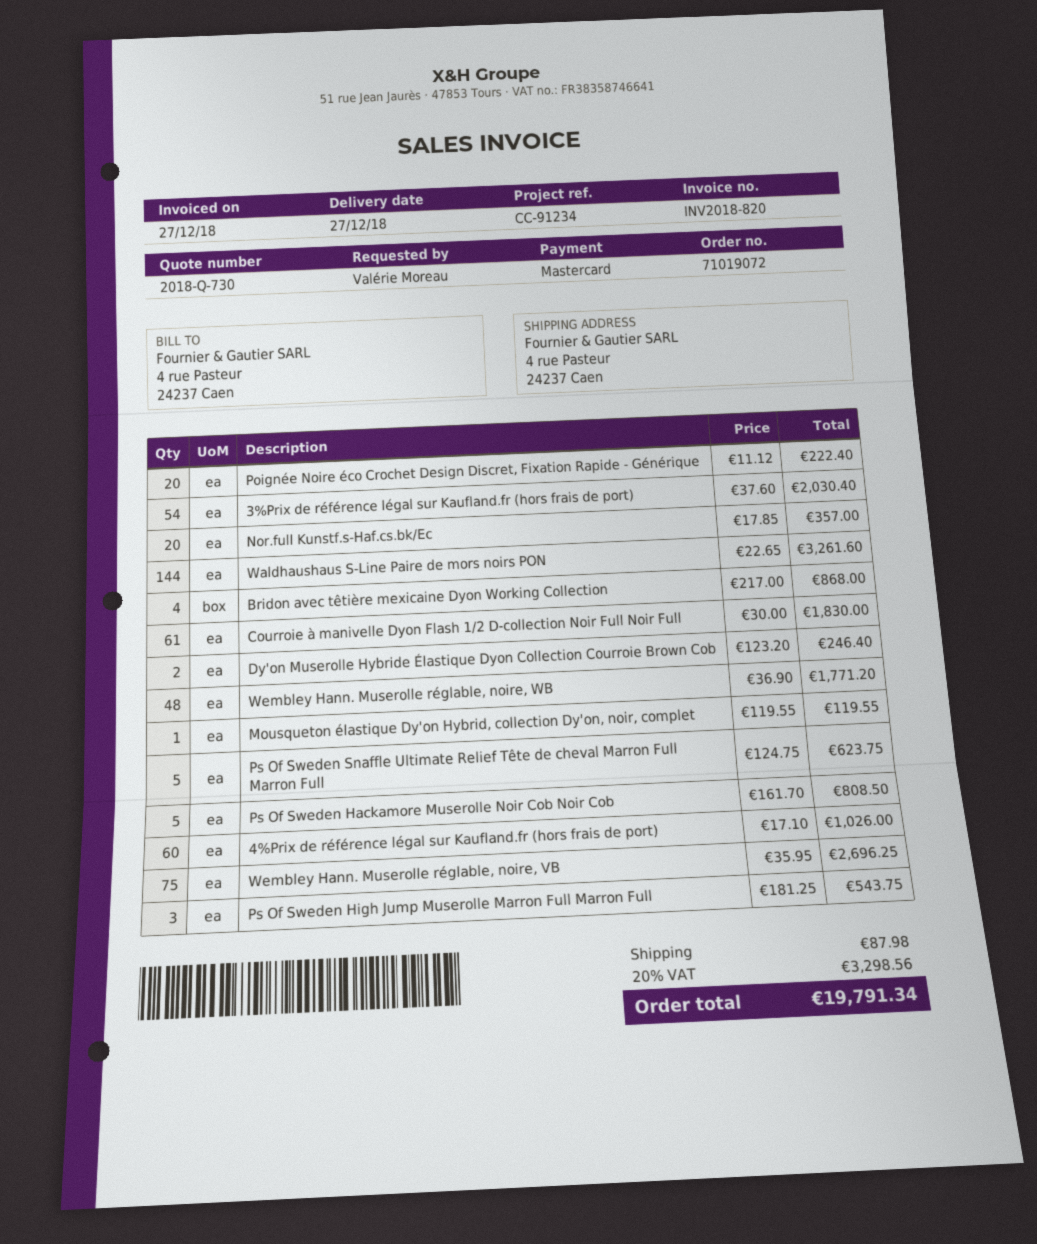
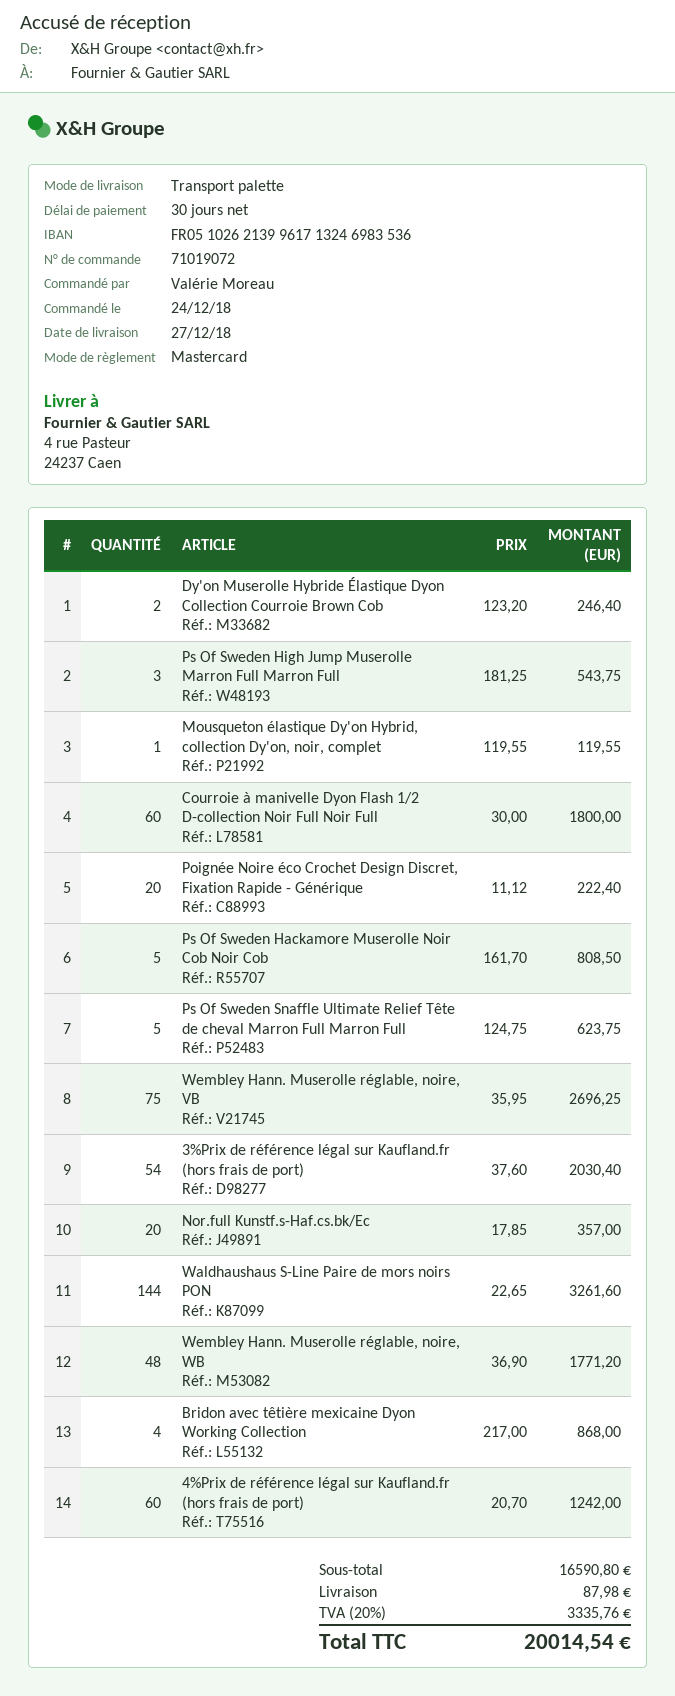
Courroie à manivelle Dyon Flash 1/2 D-collection Noir Full Noir Full: 61 x 30.00 = 1830.00 -> 60 x 30.00 = 1800.00
4%Prix de référence légal sur Kaufland.fr (hors frais de port): 60 x 17.10 = 1026.00 -> 60 x 20.70 = 1242.00
tax: 20% = 3298.56 -> 20% = 3335.76
total: 19791.34 -> 20014.54

